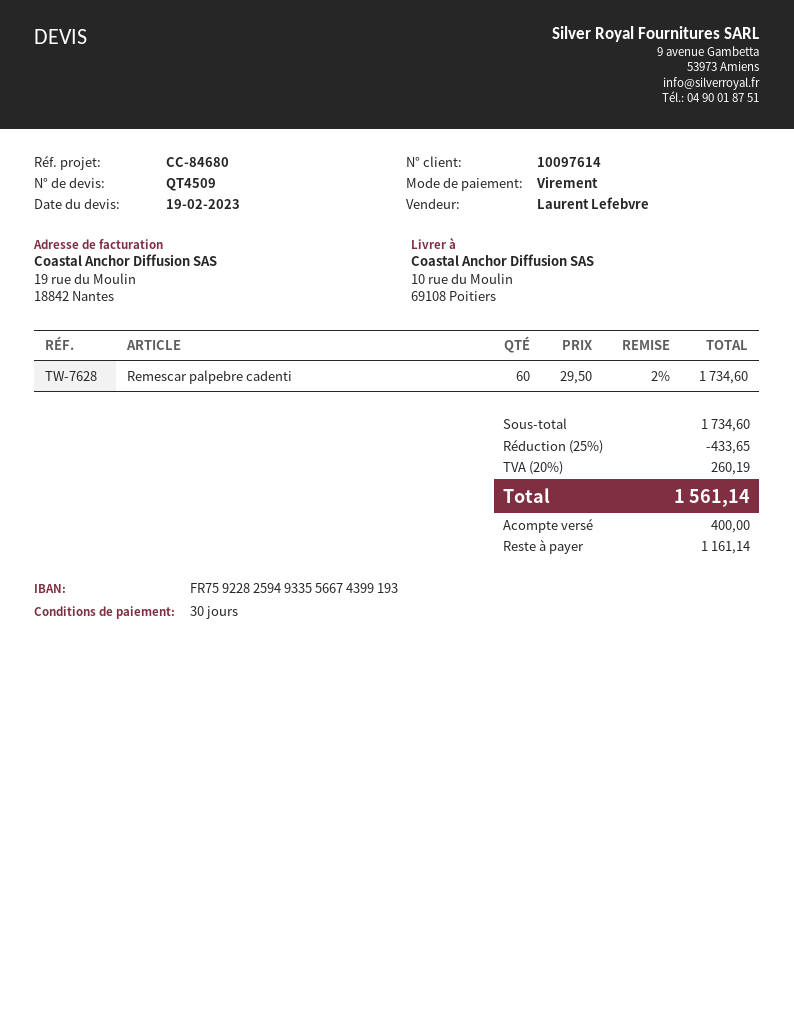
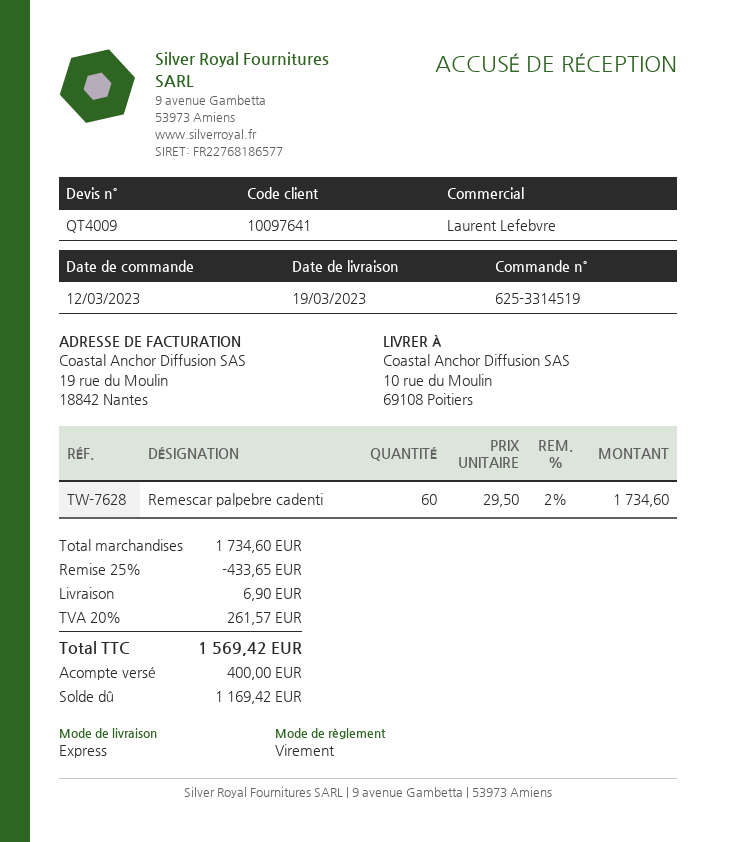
quote number: QT4509 -> QT4009
customer number: 10097614 -> 10097641
shipping: none -> 6.90
tax: 20% = 260.19 -> 20% = 261.57
total: 1561.14 -> 1569.42
balance: 1161.14 -> 1169.42

